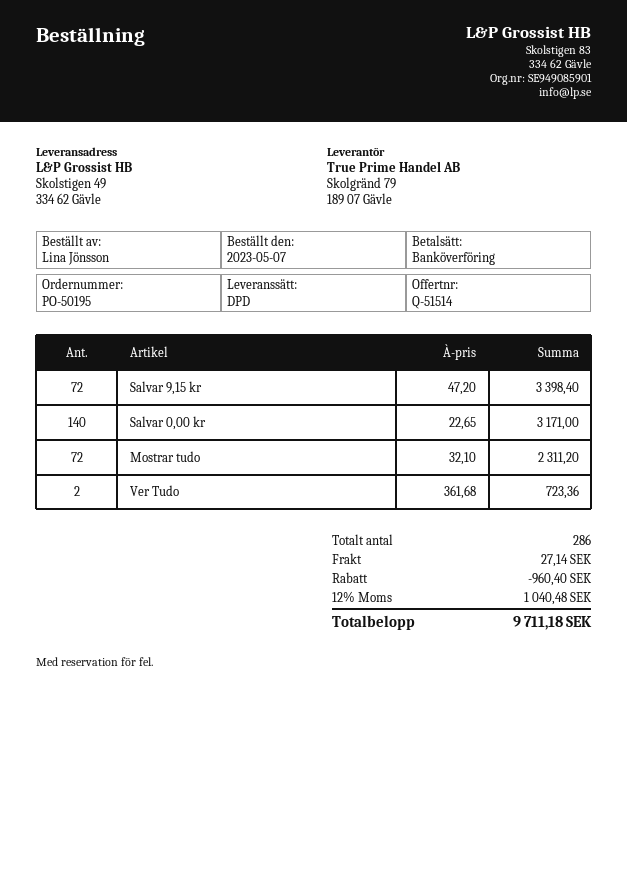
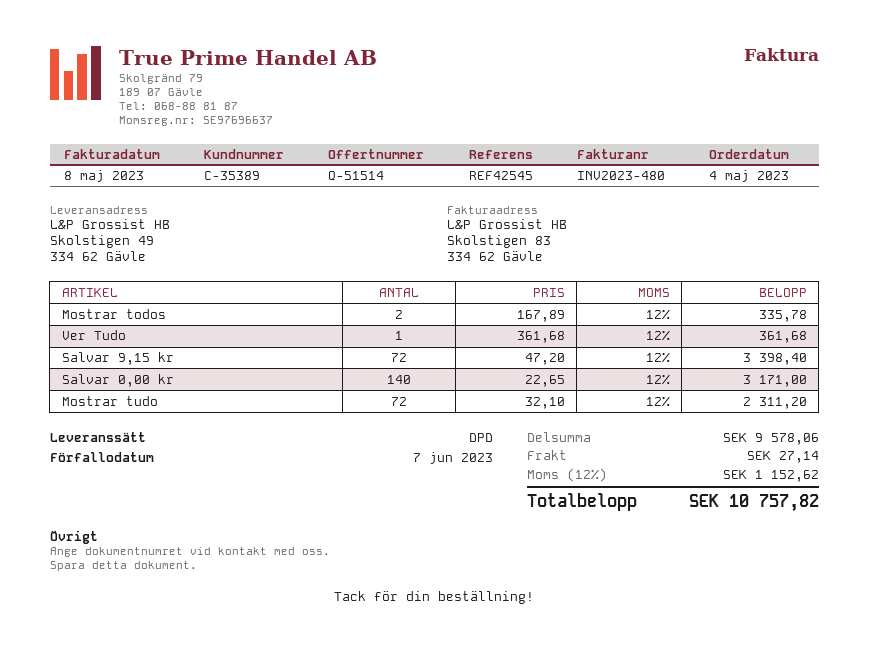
order date: 2023-05-07 -> 2023-05-04
Ver Tudo: 2 x 361.68 = 723.36 -> 1 x 361.68 = 361.68
Mostrar todos: none -> 2 x 167.89 = 335.78
discount: 960.40 -> none
tax: 12% = 1040.48 -> 12% = 1152.62
total: 9711.18 -> 10757.82

